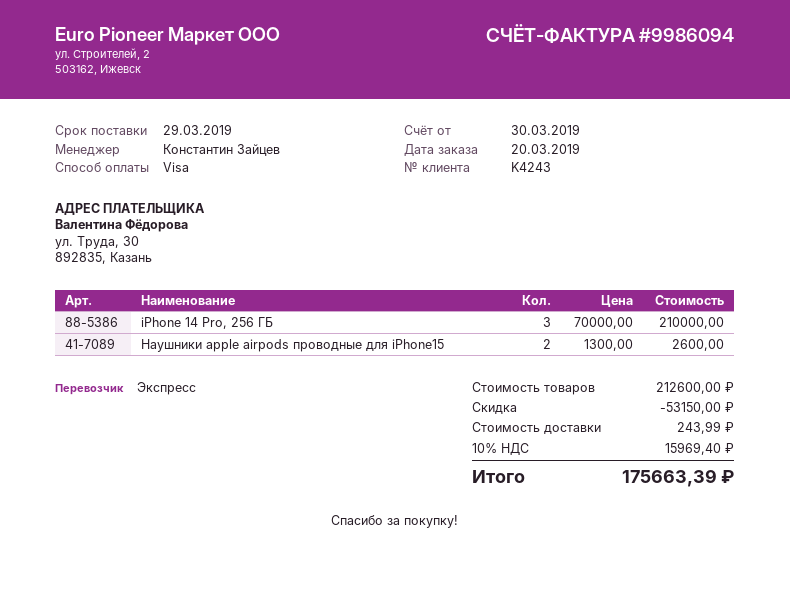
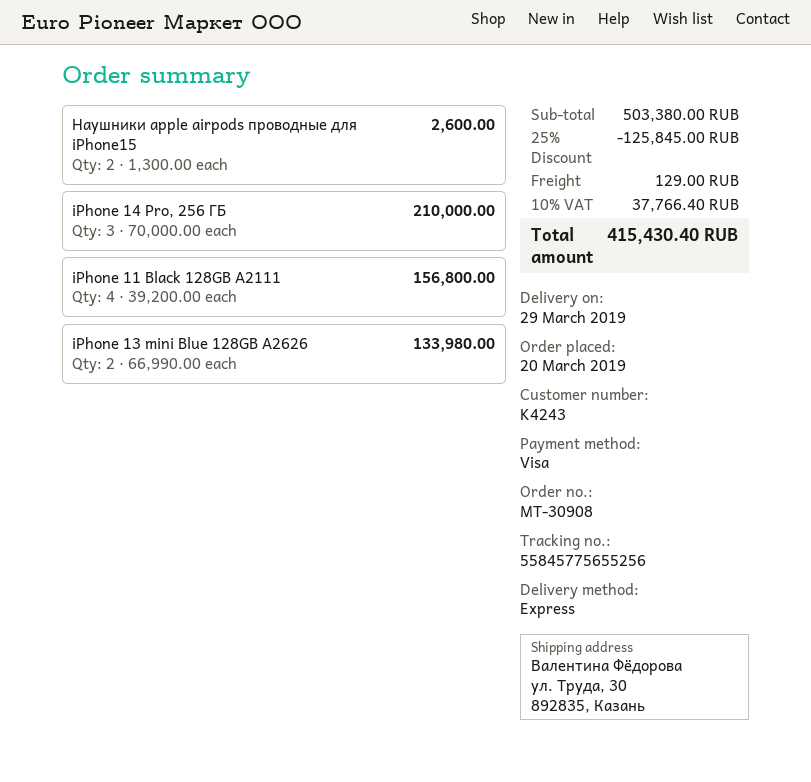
iPhone 11 Black 128GB A2111: none -> 4 x 39200.00 = 156800.00
iPhone 13 mini Blue 128GB A2626: none -> 2 x 66990.00 = 133980.00
subtotal: 212600.00 -> 503380.00
discount: 53150.00 -> 125845.00
shipping: 243.99 -> 129.00
tax: 10% = 15969.40 -> 10% = 37766.40
total: 175663.39 -> 415430.40

